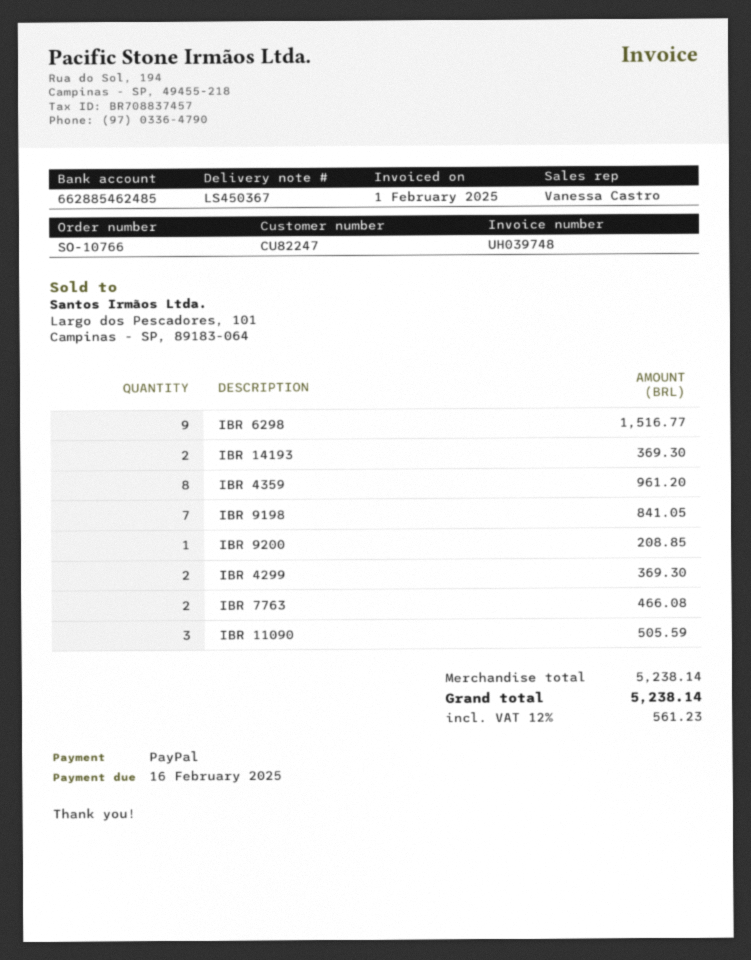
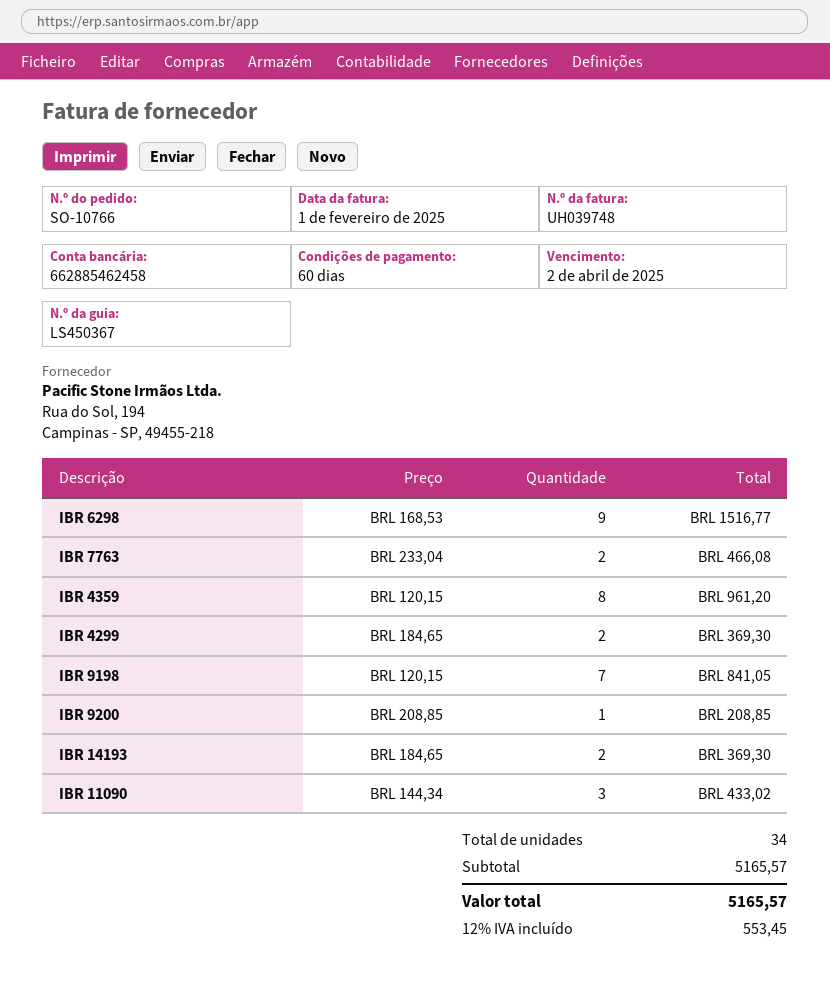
due date: 2025-02-16 -> 2025-04-02
bank account: 662885462485 -> 662885462458
IBR 11090: 3 for 505.59 -> 3 for 433.02
subtotal: 5238.14 -> 5165.57
tax: 12% = 561.23 -> 12% = 553.45
total: 5238.14 -> 5165.57

